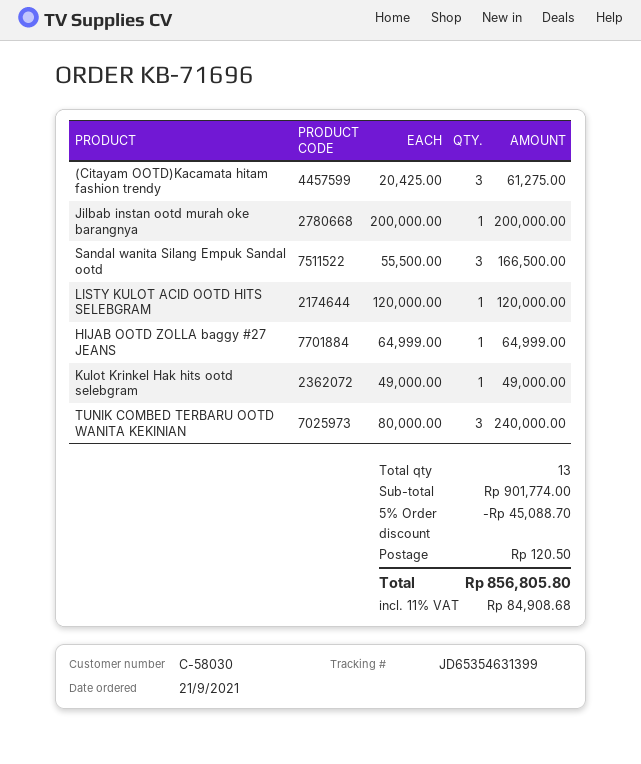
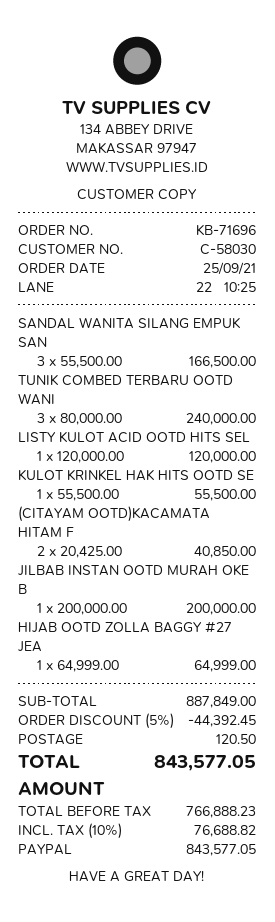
order date: 2021-09-21 -> 2021-09-25
(Citayam OOTD)Kacamata hitam fashion trendy: 3 x 20425.00 = 61275.00 -> 2 x 20425.00 = 40850.00
Kulot Krinkel Hak hits ootd selebgram: 1 x 49000.00 = 49000.00 -> 1 x 55500.00 = 55500.00
subtotal: 901774.00 -> 887849.00
discount: 5% = 45088.70 -> 5% = 44392.45
tax: 11% = 84908.68 -> 10% = 76688.82
total: 856805.80 -> 843577.05

